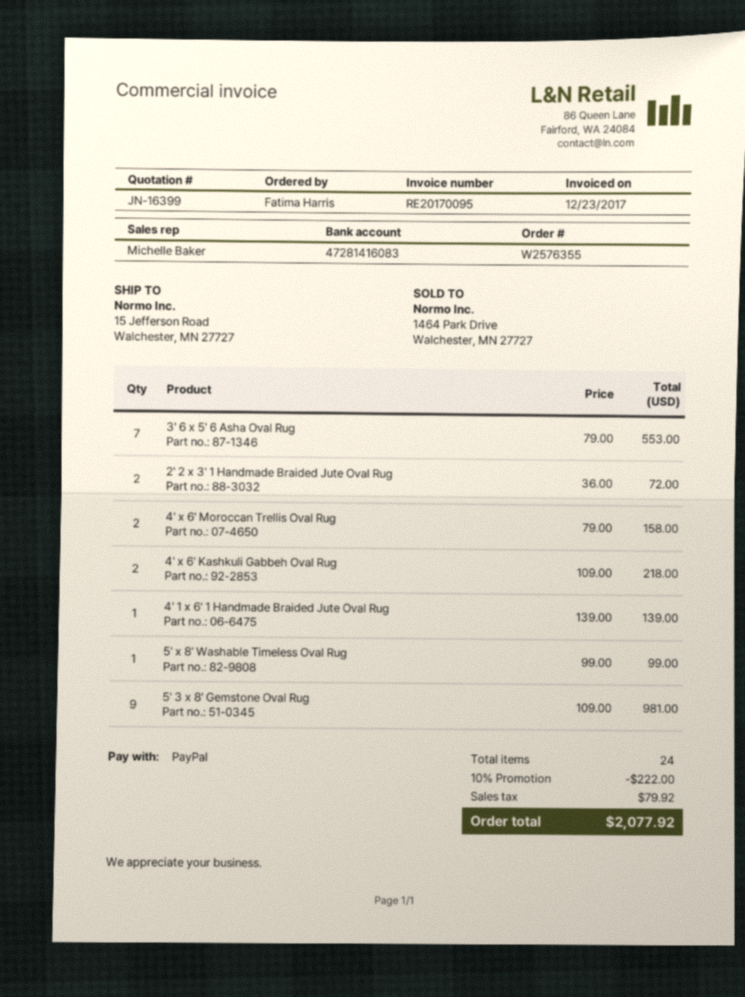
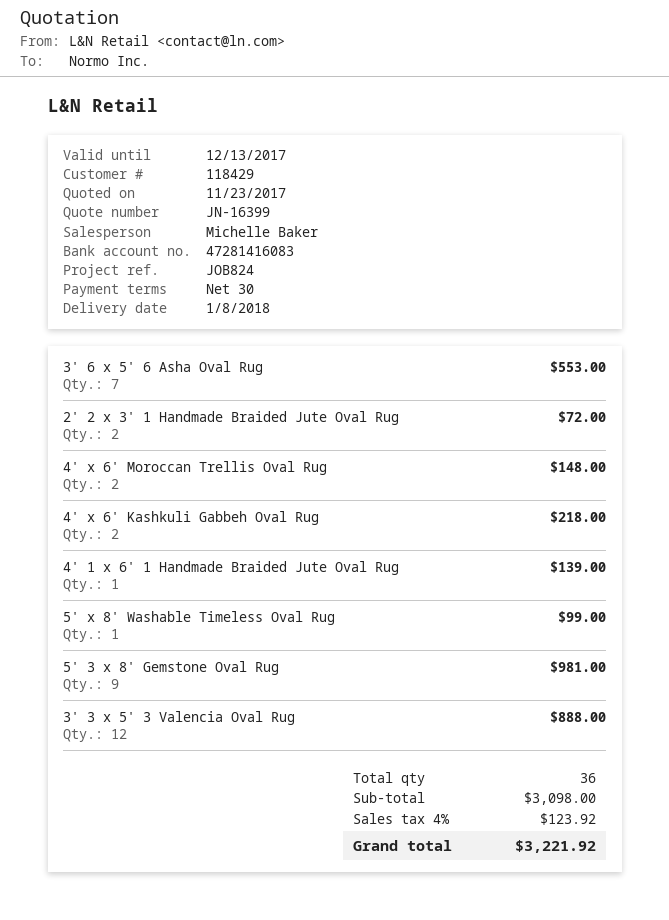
4' x 6' Moroccan Trellis Oval Rug: 2 for 158.00 -> 2 for 148.00
3' 3 x 5' 3 Valencia Oval Rug: none -> 12 for 888.00
total quantity: 24 -> 36
discount: 10% = 222.00 -> none
tax: 79.92 -> 123.92
total: 2077.92 -> 3221.92

